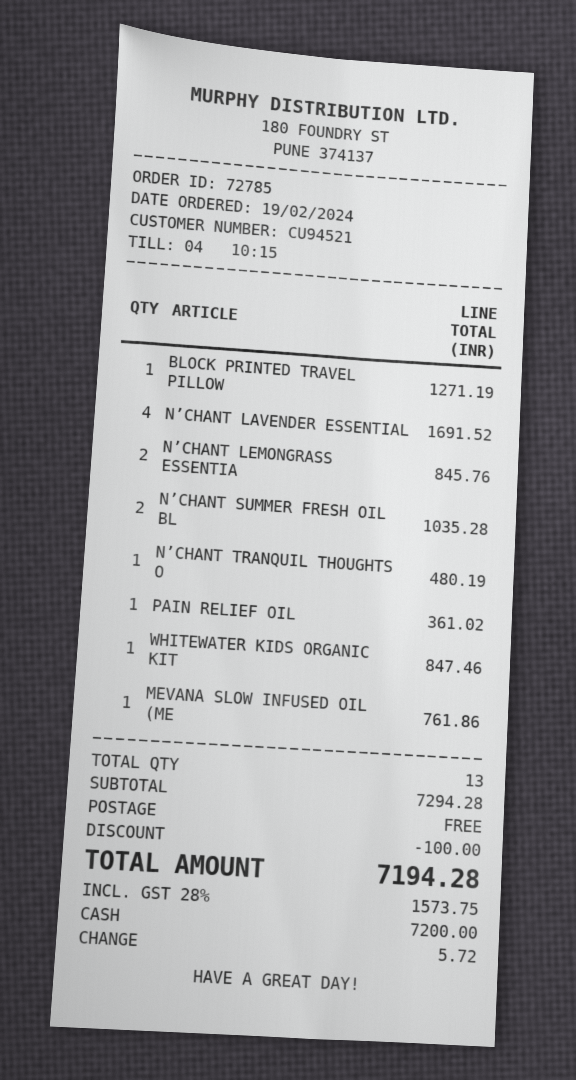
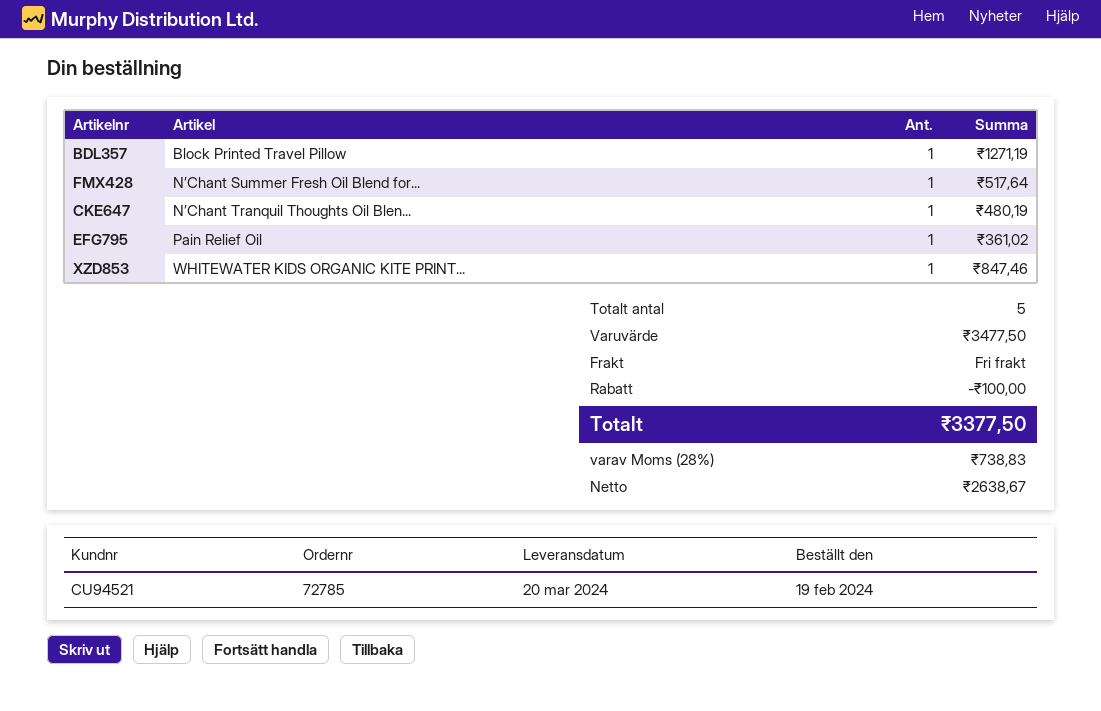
N’CHANT LAVENDER ESSENTIAL: 4 for 1691.52 -> none
N’CHANT LEMONGRASS ESSENTIA: 2 for 845.76 -> none
N’CHANT SUMMER FRESH OIL BL: 2 for 1035.28 -> 1 for 517.64
MEVANA SLOW INFUSED OIL (ME: 1 for 761.86 -> none
total quantity: 13 -> 5
subtotal: 7294.28 -> 3477.50
tax: 28% = 1573.75 -> 28% = 738.83
total: 7194.28 -> 3377.50

